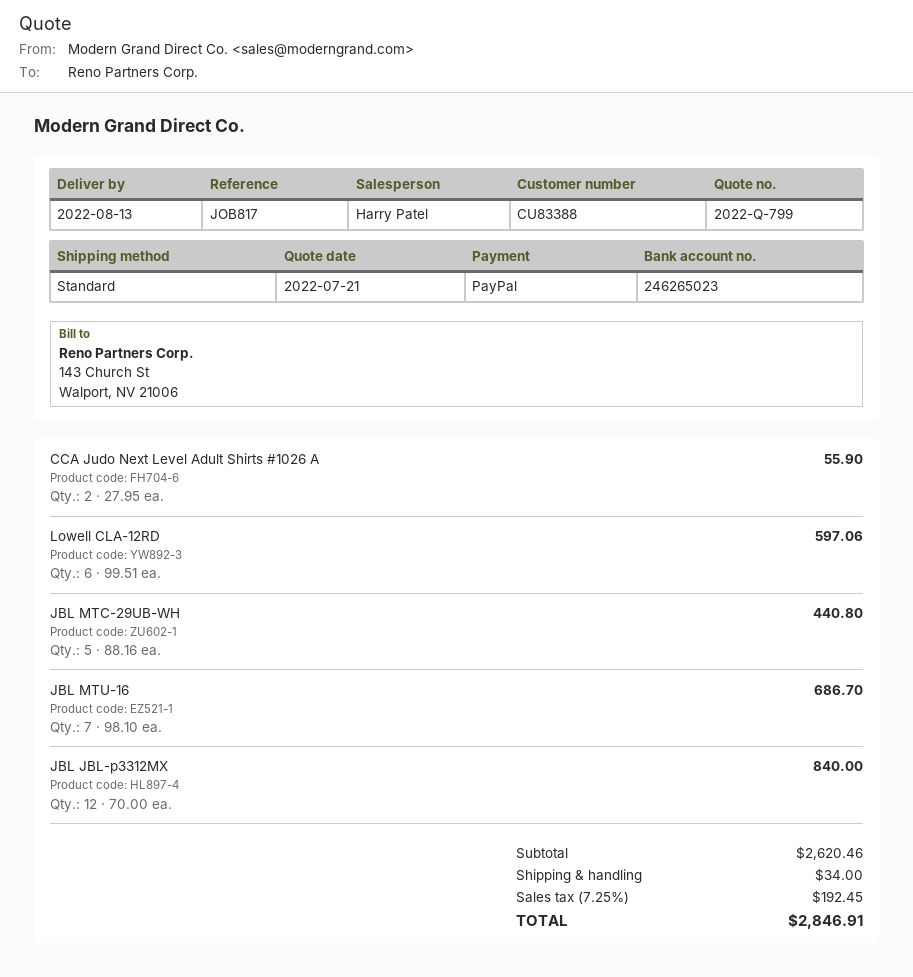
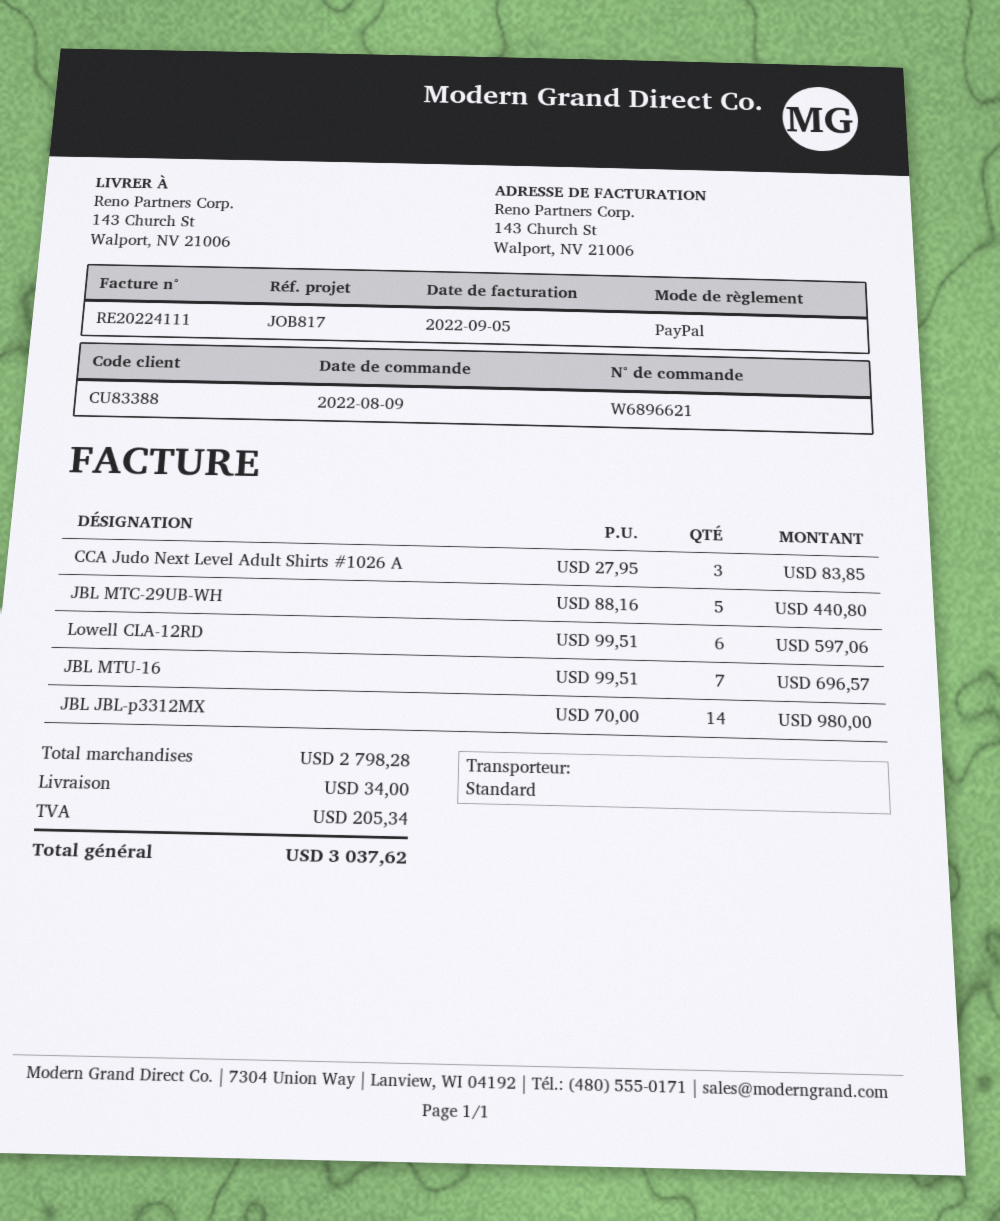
CCA Judo Next Level Adult Shirts #1026 A: 2 x 27.95 = 55.90 -> 3 x 27.95 = 83.85
JBL MTU-16: 7 x 98.10 = 686.70 -> 7 x 99.51 = 696.57
JBL JBL-p3312MX: 12 x 70.00 = 840.00 -> 14 x 70.00 = 980.00
subtotal: 2620.46 -> 2798.28
tax: 192.45 -> 205.34
total: 2846.91 -> 3037.62

